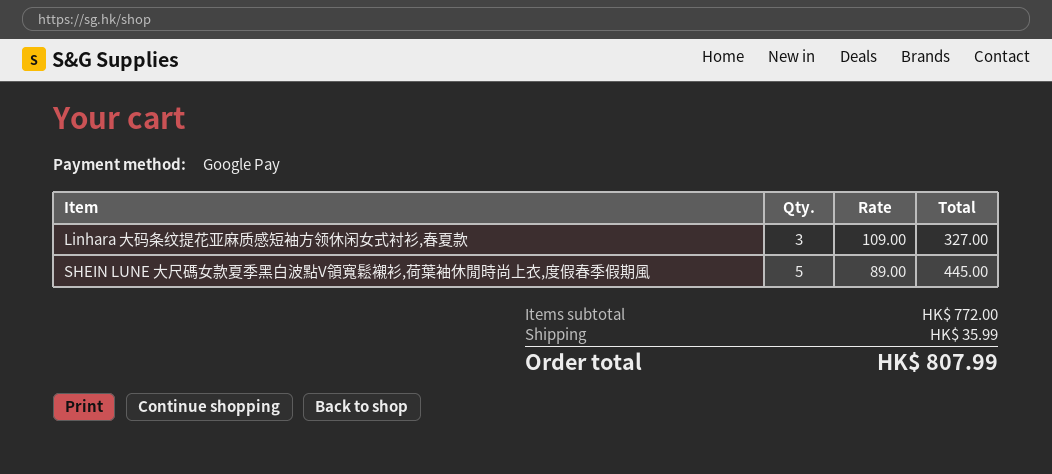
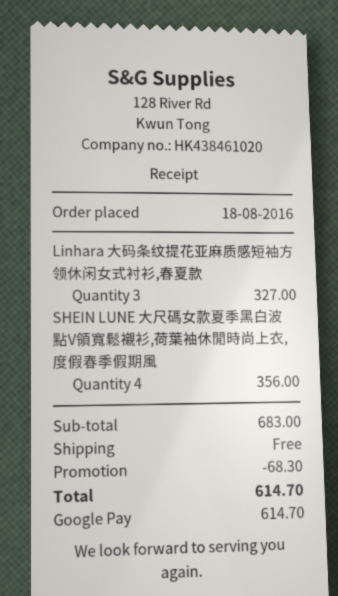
SHEIN LUNE 大尺碼女款夏季黑白波點V領寬鬆襯衫,荷葉袖休閒時尚上衣,度假春季假期風: 5 for 445.00 -> 4 for 356.00
subtotal: 772.00 -> 683.00
discount: none -> 68.30
shipping: 35.99 -> 0.00
total: 807.99 -> 614.70

